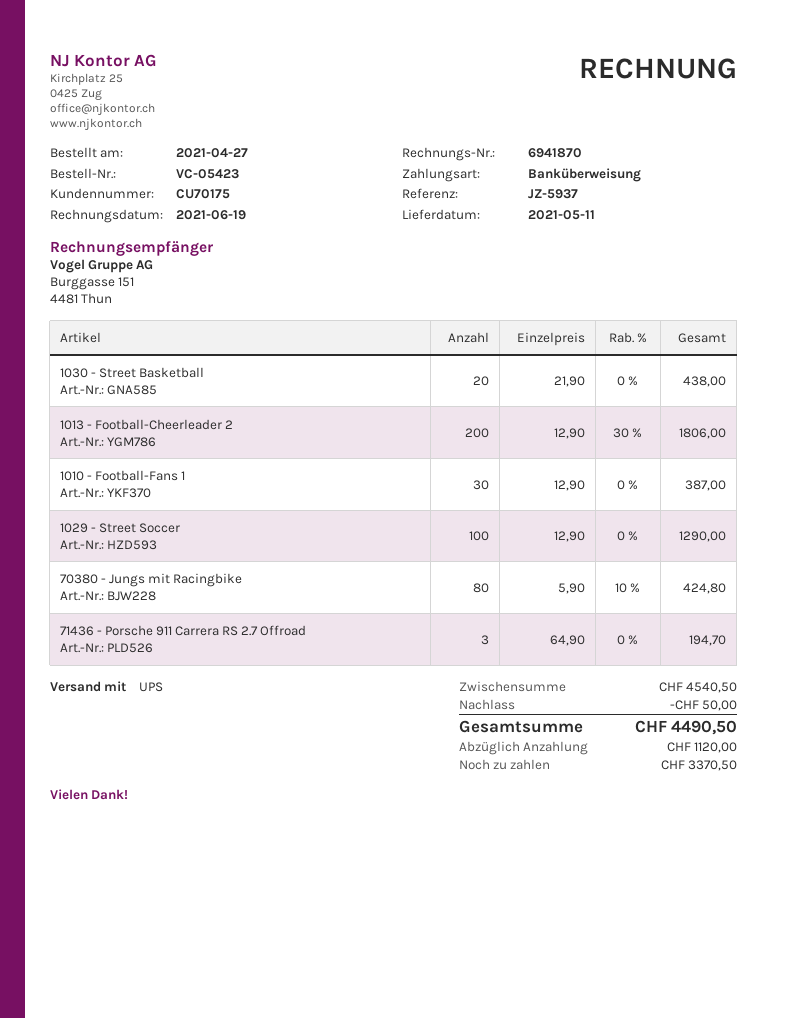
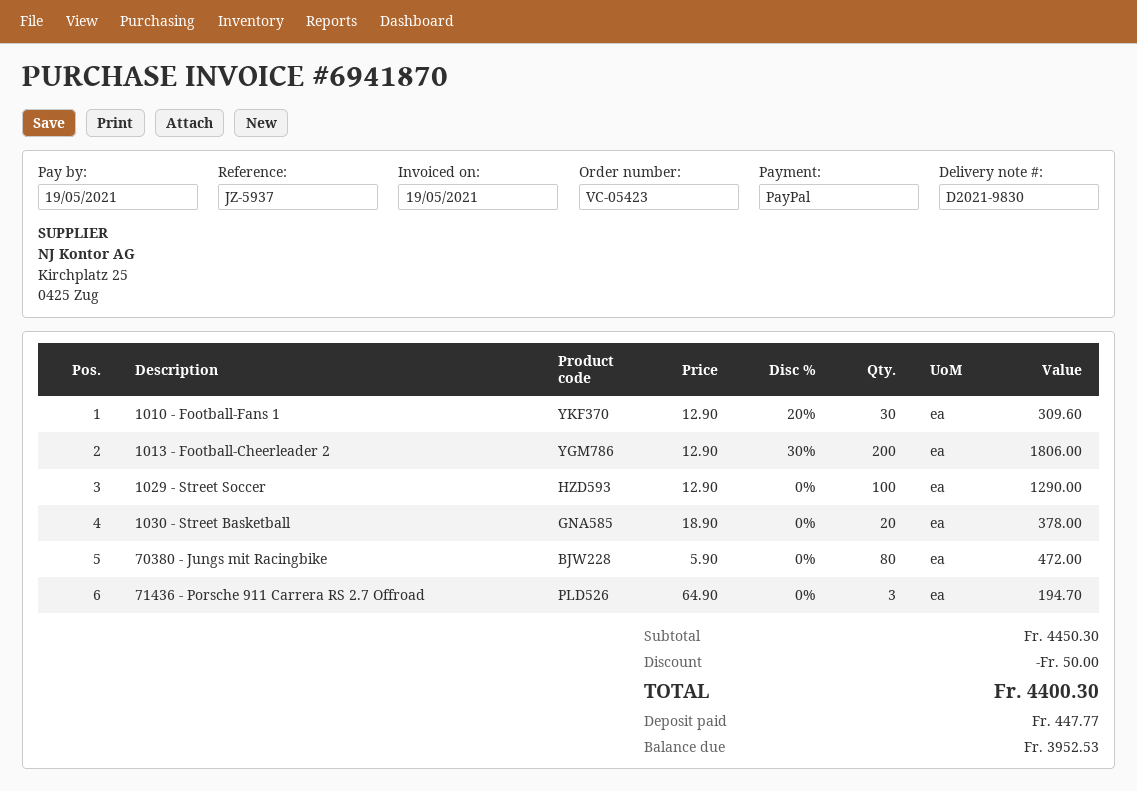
invoice date: 2021-06-19 -> 2021-05-19
payment method: bank transfer -> PayPal
1030 - Street Basketball: 20 x 21.90 = 438.00 -> 20 x 18.90 = 378.00
1010 - Football-Fans 1: 30 x 12.90 = 387.00 -> 30 x 12.90 - 20% = 309.60
70380 - Jungs mit Racingbike: 80 x 5.90 - 10% = 424.80 -> 80 x 5.90 = 472.00
subtotal: 4540.50 -> 4450.30
total: 4490.50 -> 4400.30
deposit: 1120.00 -> 447.77
balance: 3370.50 -> 3952.53

